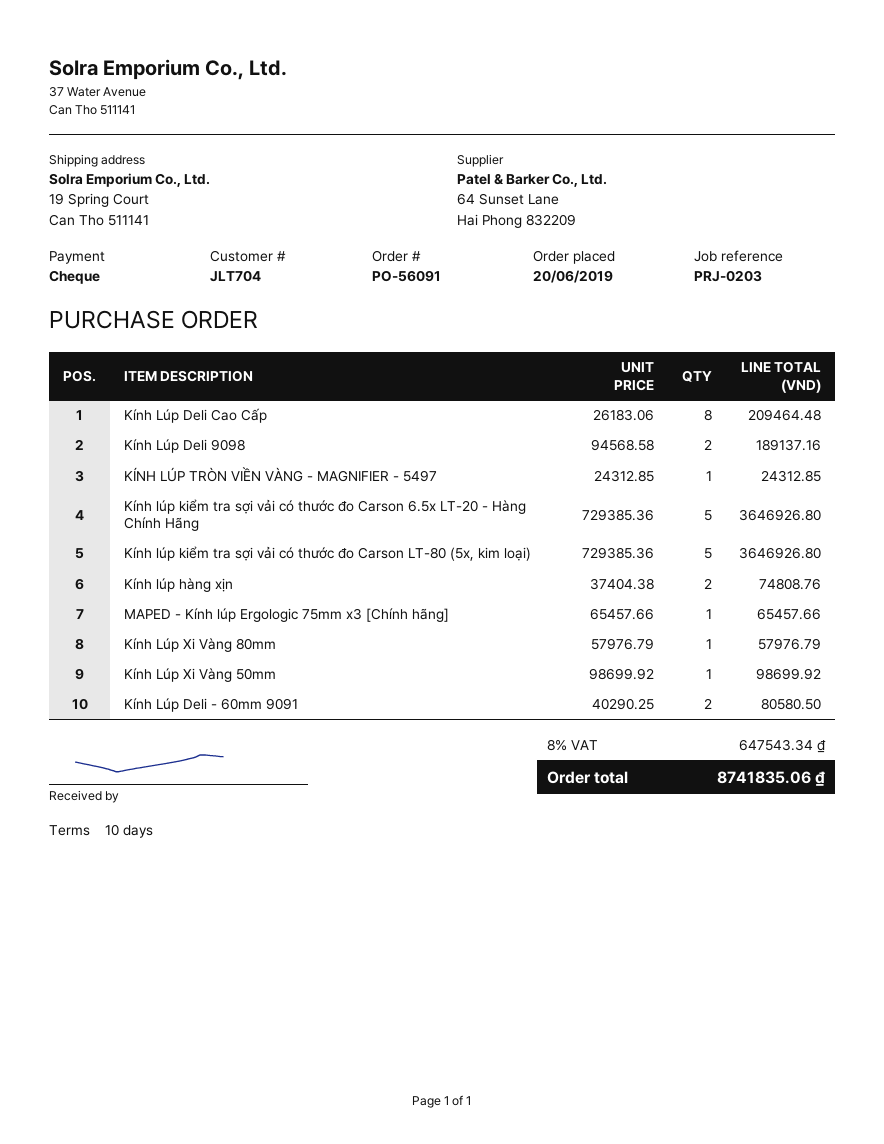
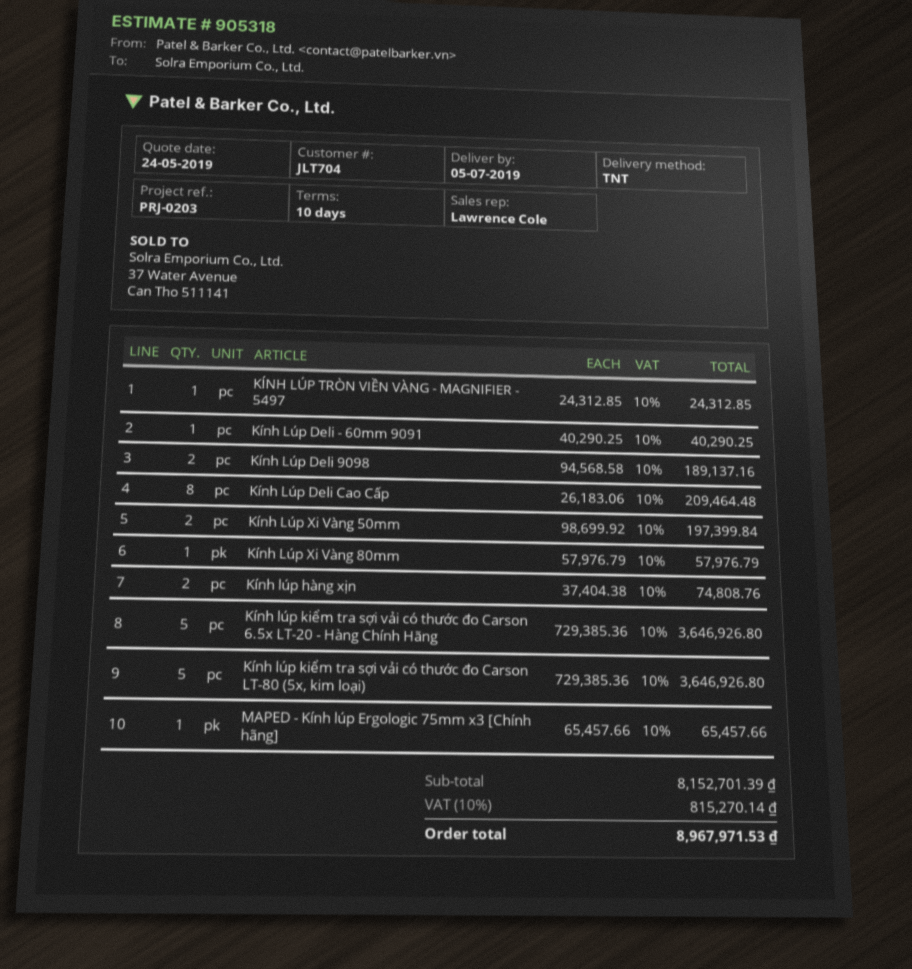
Kính Lúp Xi Vàng 50mm: 1 x 98699.92 = 98699.92 -> 2 x 98699.92 = 197399.84
Kính Lúp Deli - 60mm 9091: 2 x 40290.25 = 80580.50 -> 1 x 40290.25 = 40290.25
tax: 8% = 647543.34 -> 10% = 815270.14
total: 8741835.06 -> 8967971.53

